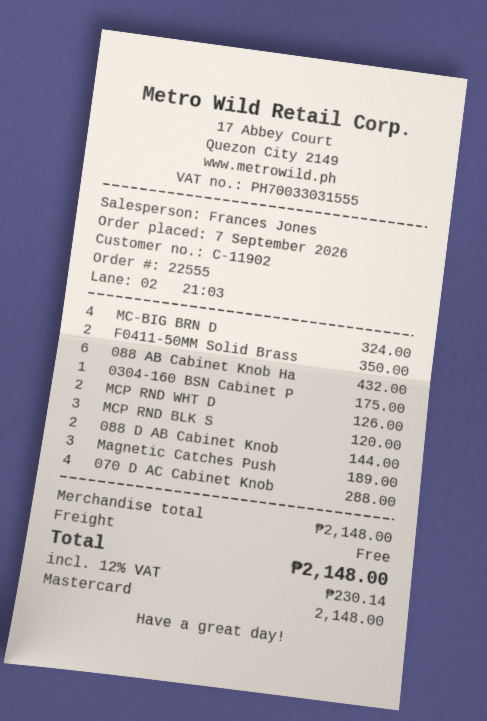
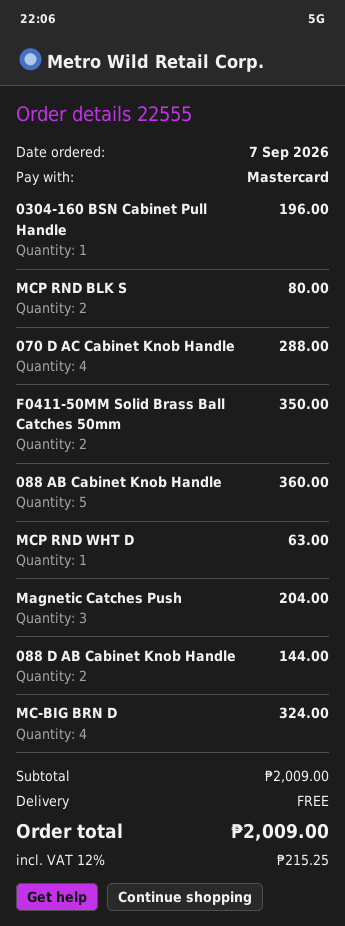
088 AB Cabinet Knob Ha: 6 for 432.00 -> 5 for 360.00
0304-160 BSN Cabinet P: 1 for 175.00 -> 1 for 196.00
MCP RND WHT D: 2 for 126.00 -> 1 for 63.00
MCP RND BLK S: 3 for 120.00 -> 2 for 80.00
Magnetic Catches Push: 3 for 189.00 -> 3 for 204.00
subtotal: 2148.00 -> 2009.00
tax: 12% = 230.14 -> 12% = 215.25
total: 2148.00 -> 2009.00

